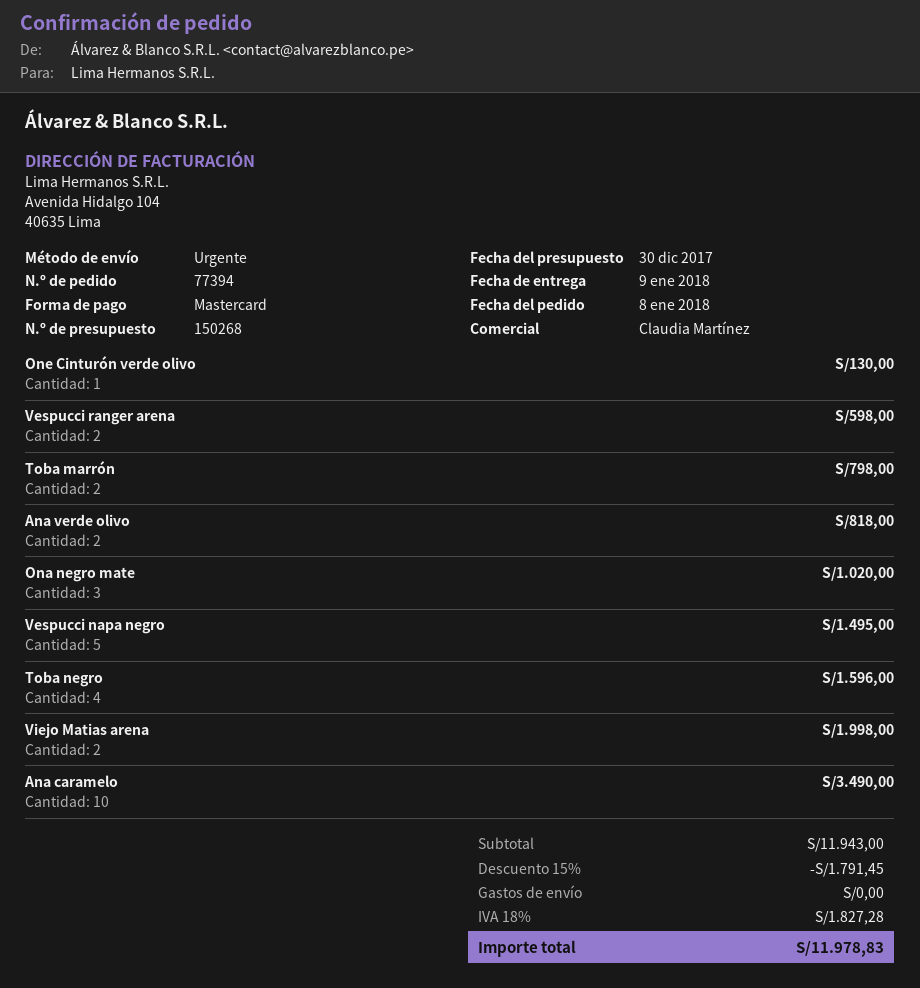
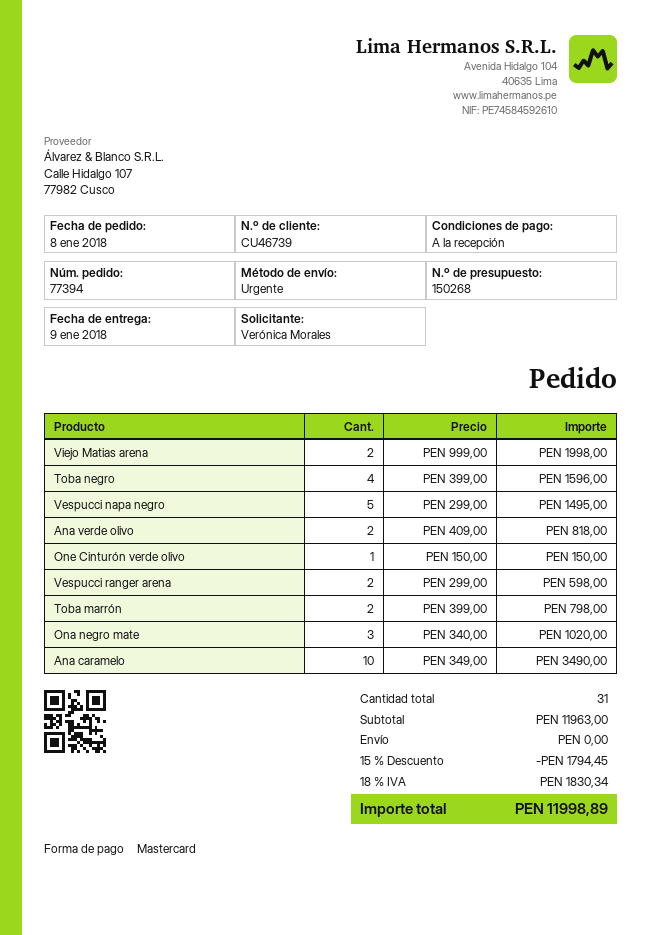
One Cinturón verde olivo: 1 for 130.00 -> 1 for 150.00
subtotal: 11943.00 -> 11963.00
discount: 15% = 1791.45 -> 15% = 1794.45
tax: 18% = 1827.28 -> 18% = 1830.34
total: 11978.83 -> 11998.89

